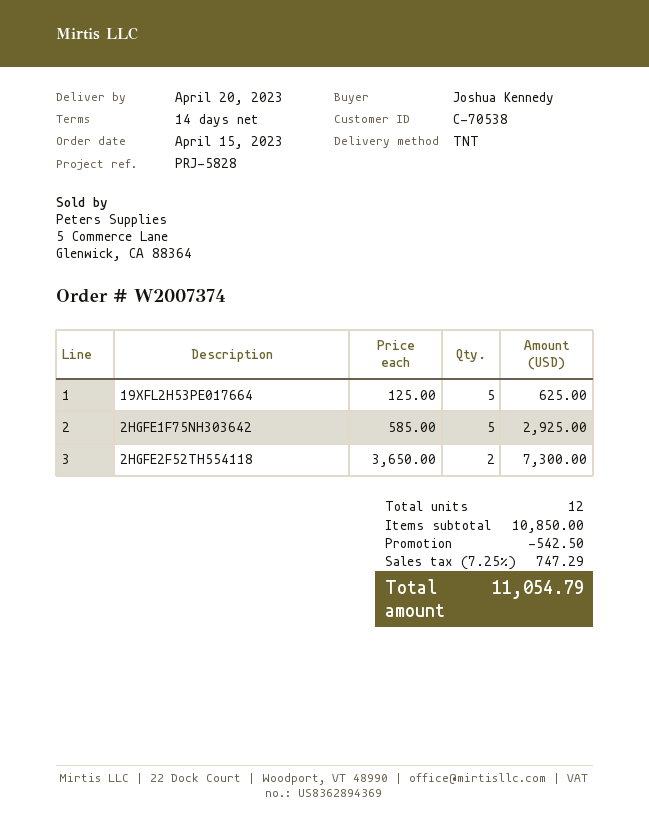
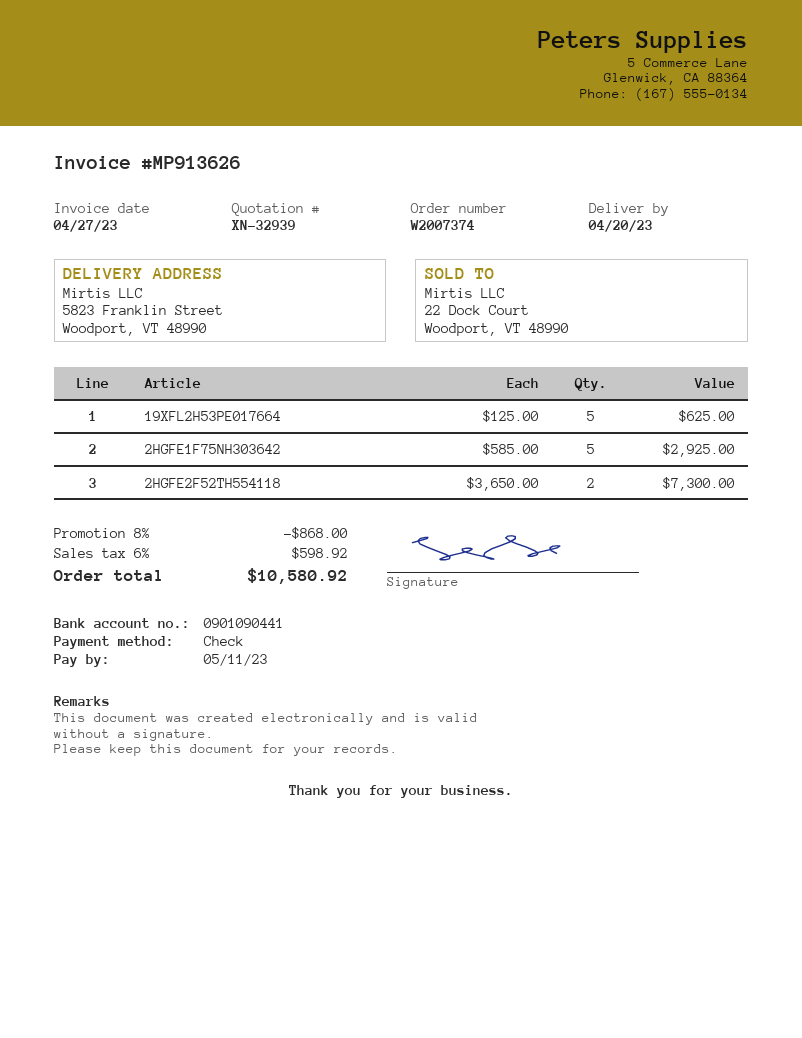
discount: 542.50 -> 868.00
tax: 7.25% = 747.29 -> 6% = 598.92
total: 11054.79 -> 10580.92

